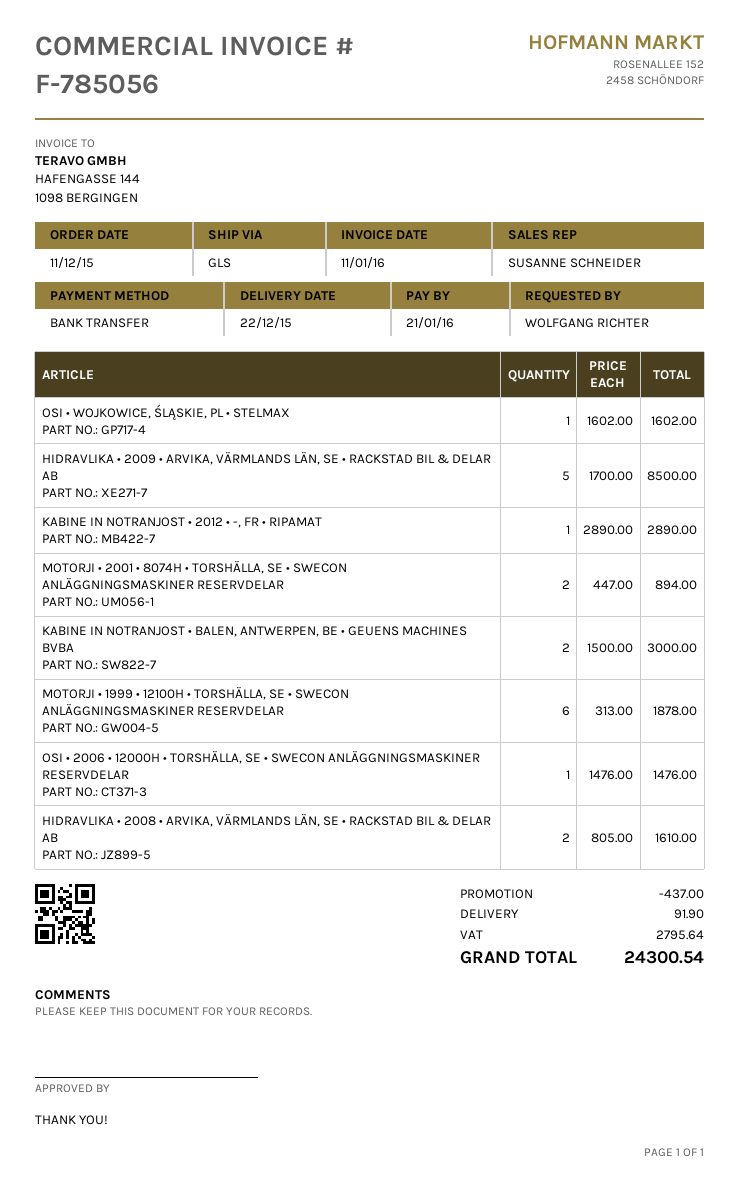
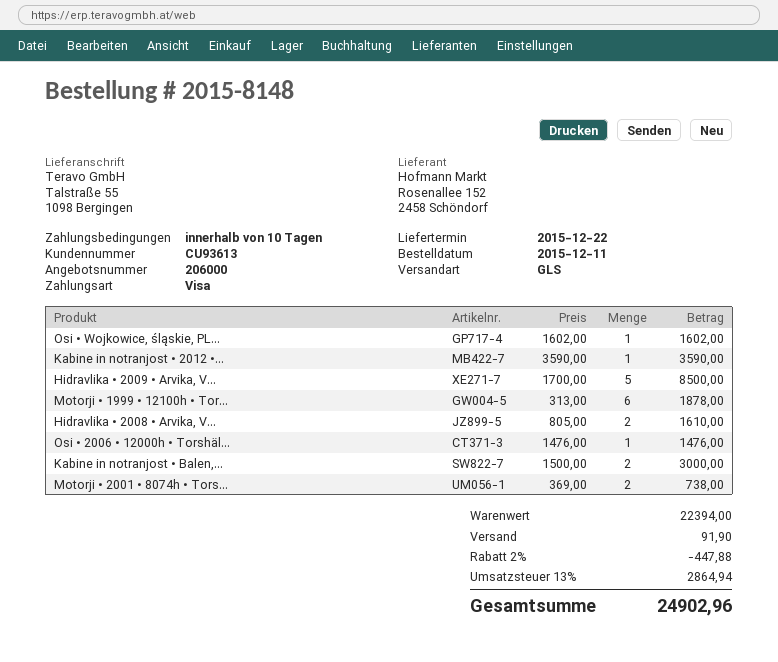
payment method: bank transfer -> Visa
KABINE IN NOTRANJOST • 2012 • -, FR • RIPAMAT: 1 x 2890.00 = 2890.00 -> 1 x 3590.00 = 3590.00
MOTORJI • 2001 • 8074H • TORSHÄLLA, SE • SWECON ANLÄGGNINGSMASKINER RESERVDELAR: 2 x 447.00 = 894.00 -> 2 x 369.00 = 738.00
discount: 437.00 -> 447.88
tax: 2795.64 -> 2864.94
total: 24300.54 -> 24902.96

